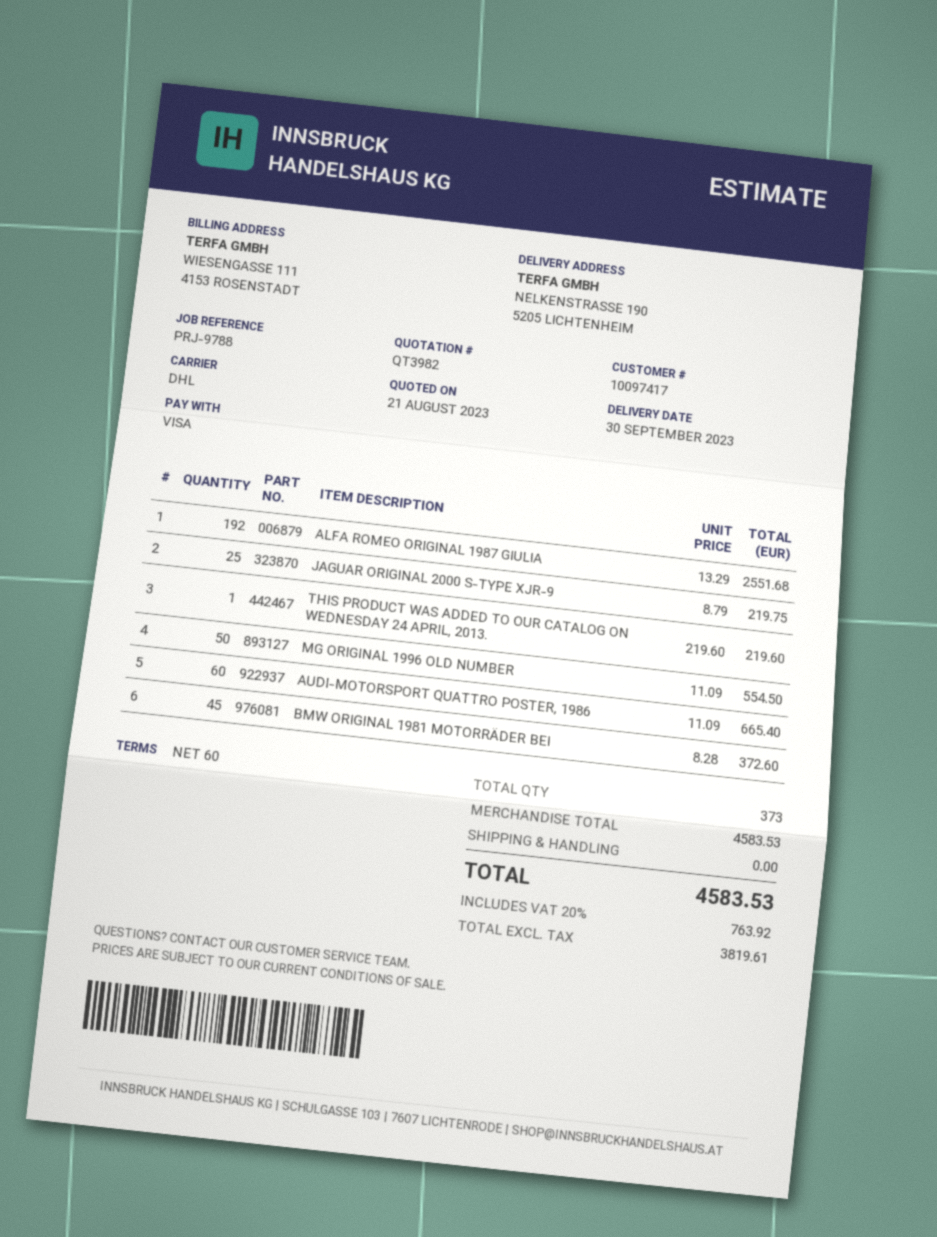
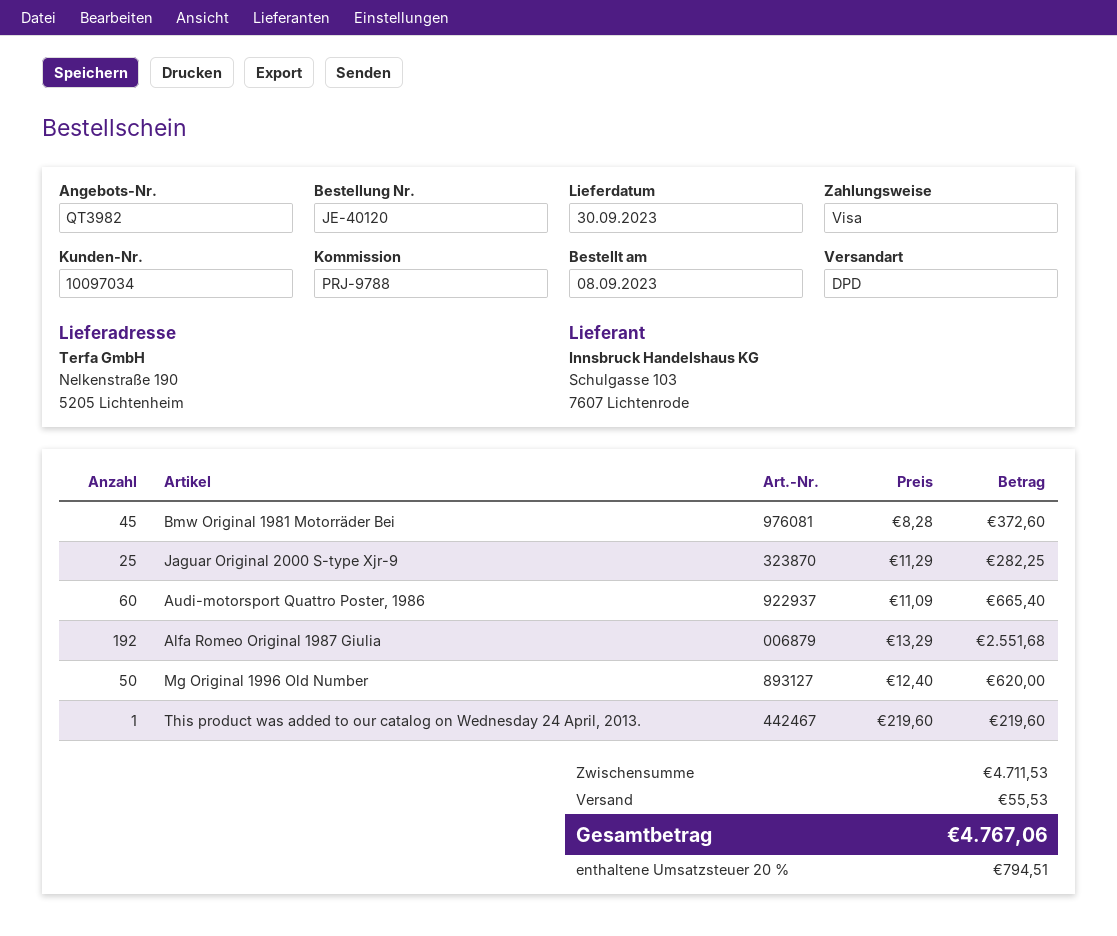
customer number: 10097417 -> 10097034
shipping method: DHL -> DPD
JAGUAR ORIGINAL 2000 S-TYPE XJR-9: 25 x 8.79 = 219.75 -> 25 x 11.29 = 282.25
MG ORIGINAL 1996 OLD NUMBER: 50 x 11.09 = 554.50 -> 50 x 12.40 = 620.00
subtotal: 4583.53 -> 4711.53
shipping: 0.00 -> 55.53
tax: 20% = 763.92 -> 20% = 794.51
total: 4583.53 -> 4767.06

